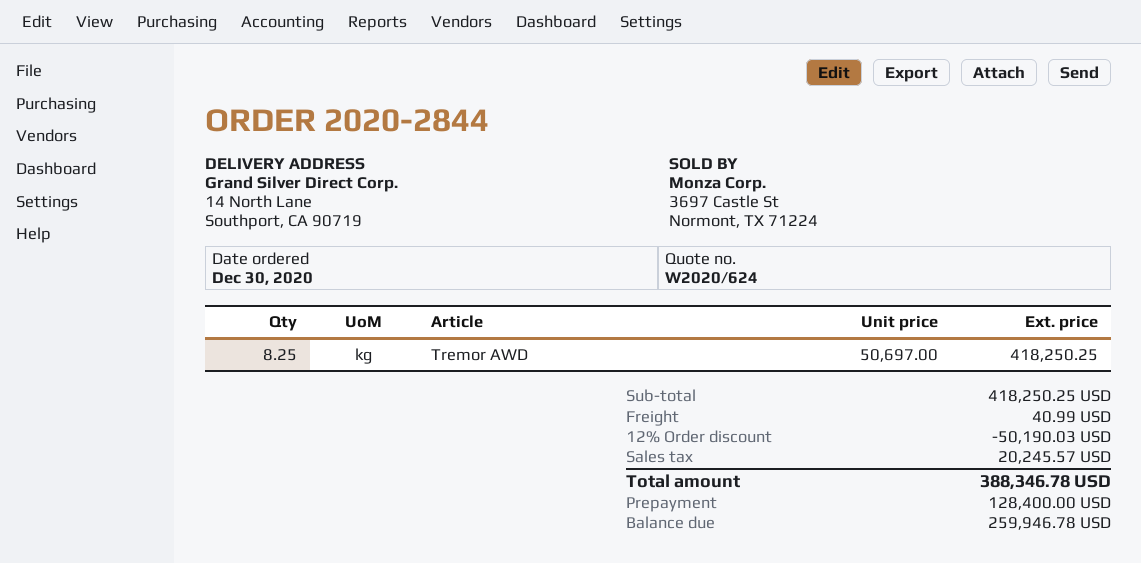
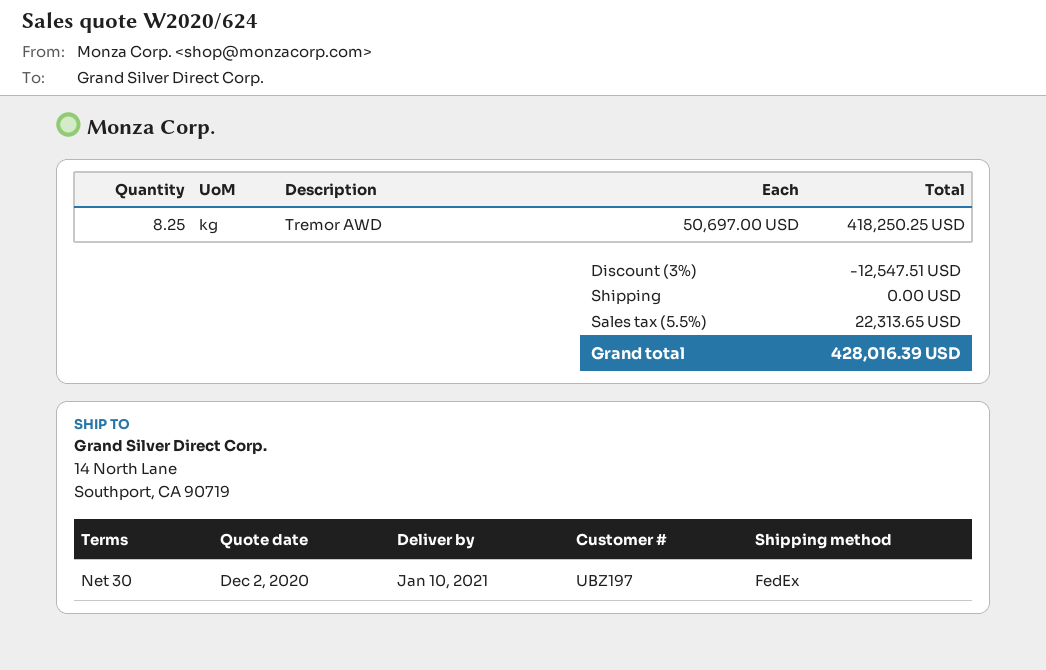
discount: 12% = 50190.03 -> 3% = 12547.51
shipping: 40.99 -> 0.00
tax: 20245.57 -> 22313.65
total: 388346.78 -> 428016.39

